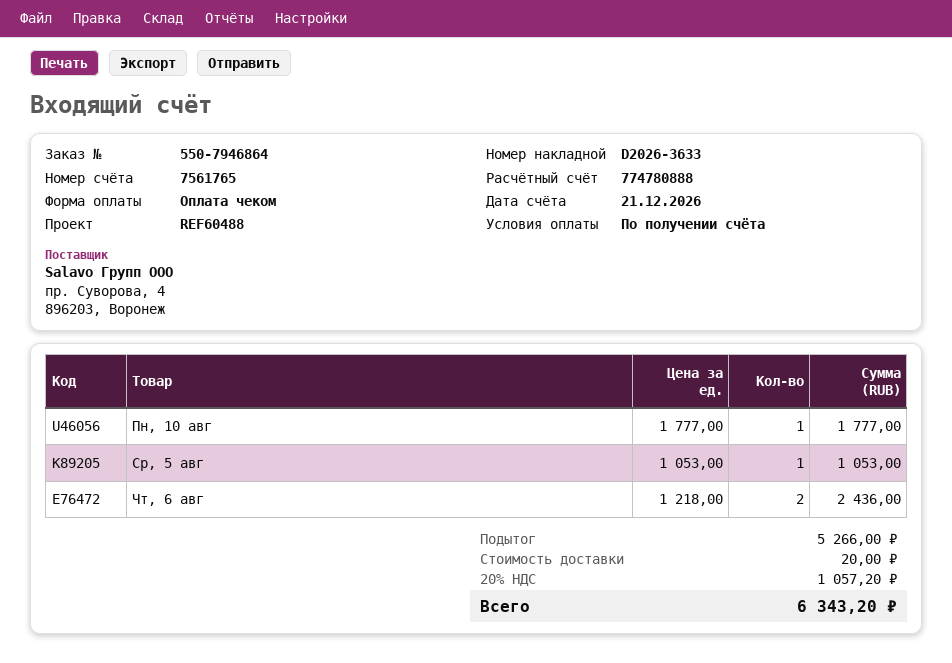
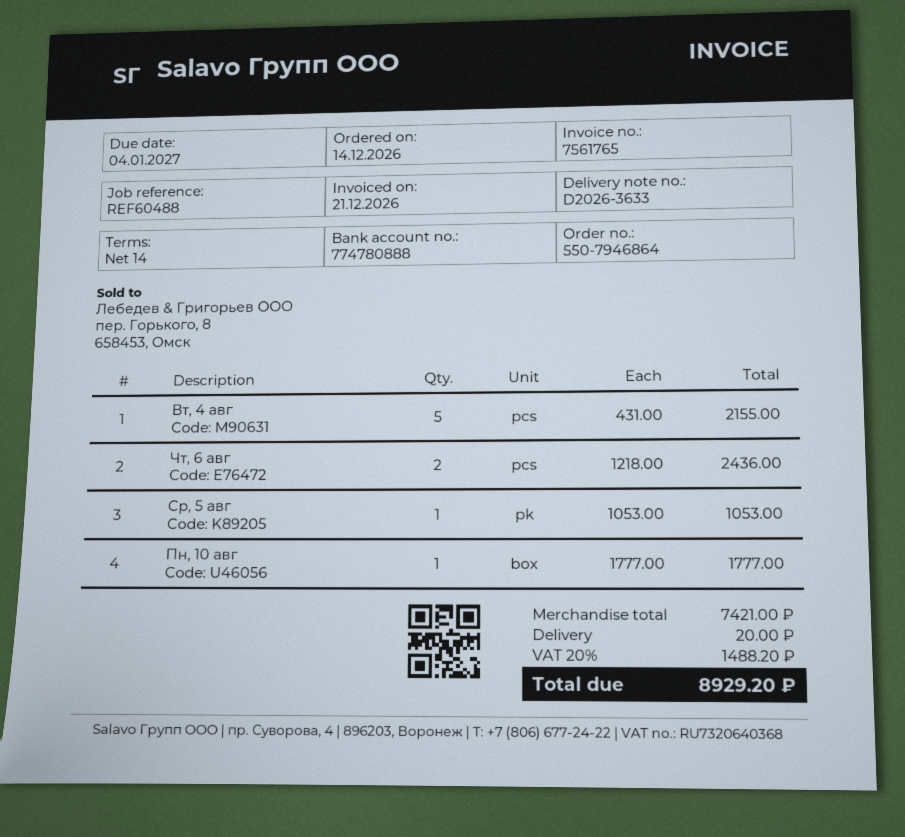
payment terms: on receipt -> 14 days
Вт, 4 авг: none -> 5 x 431.00 = 2155.00
subtotal: 5266.00 -> 7421.00
tax: 20% = 1057.20 -> 20% = 1488.20
total: 6343.20 -> 8929.20

